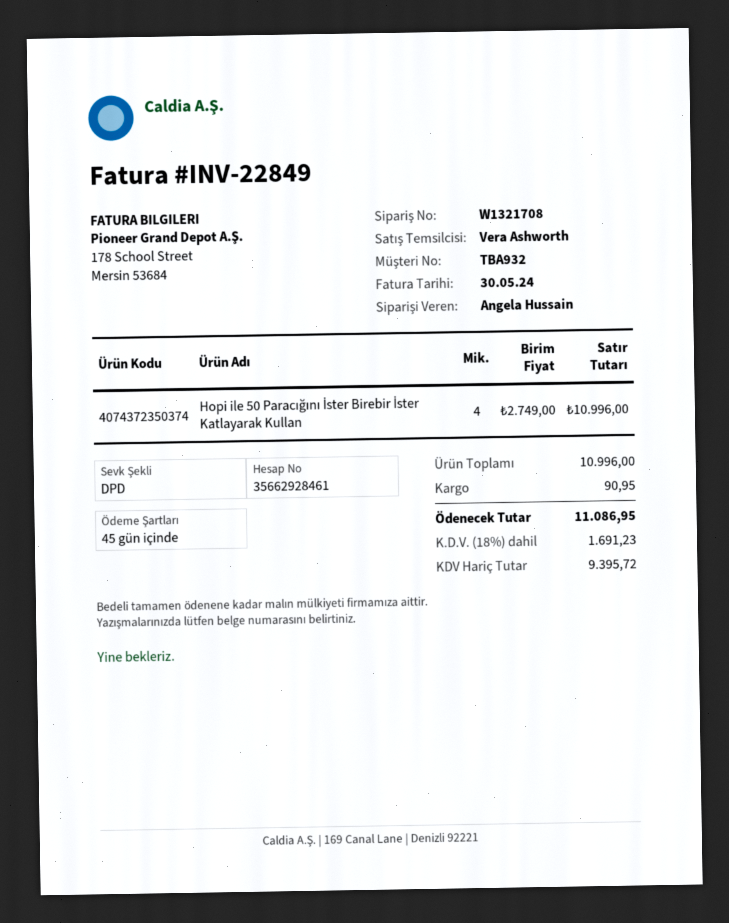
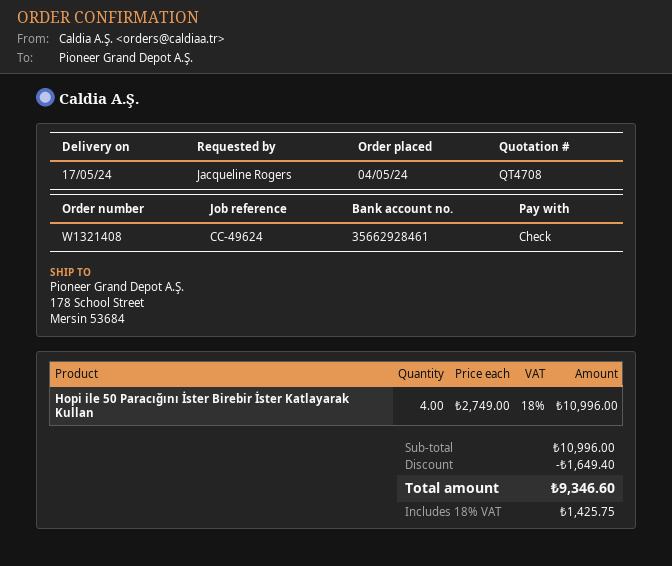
order number: W1321708 -> W1321408
ordered by: Angela Hussain -> Jacqueline Rogers
discount: none -> 1649.40
shipping: 90.95 -> none
tax: 18% = 1691.23 -> 18% = 1425.75
total: 11086.95 -> 9346.60

